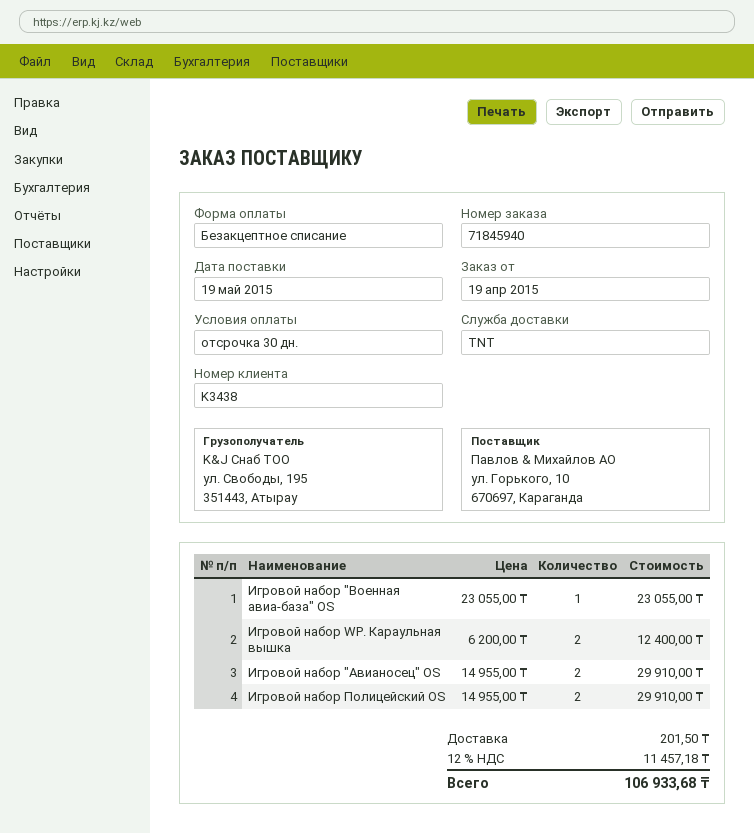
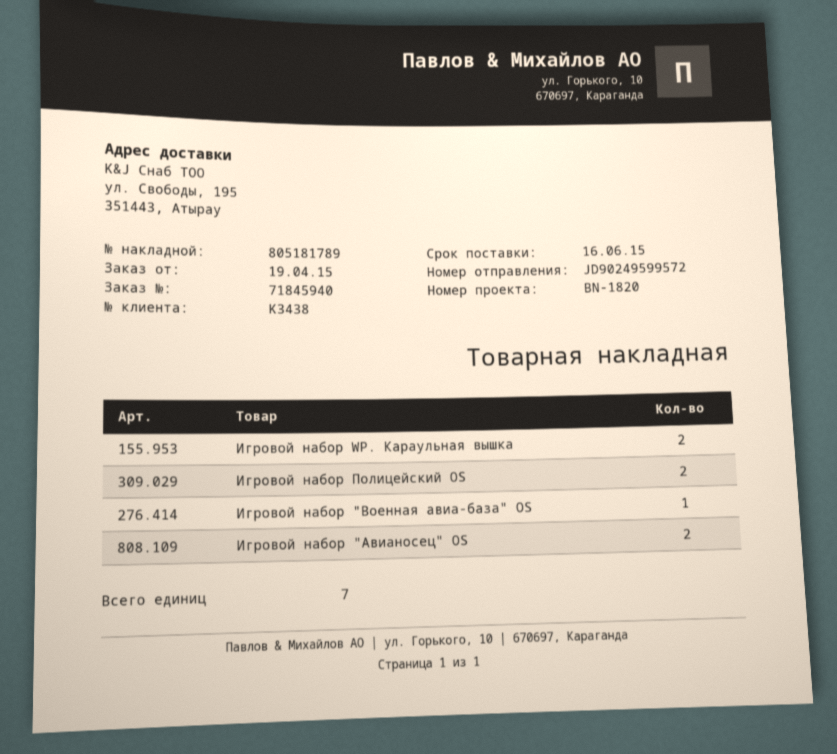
delivery date: 2015-05-19 -> 2015-06-16

